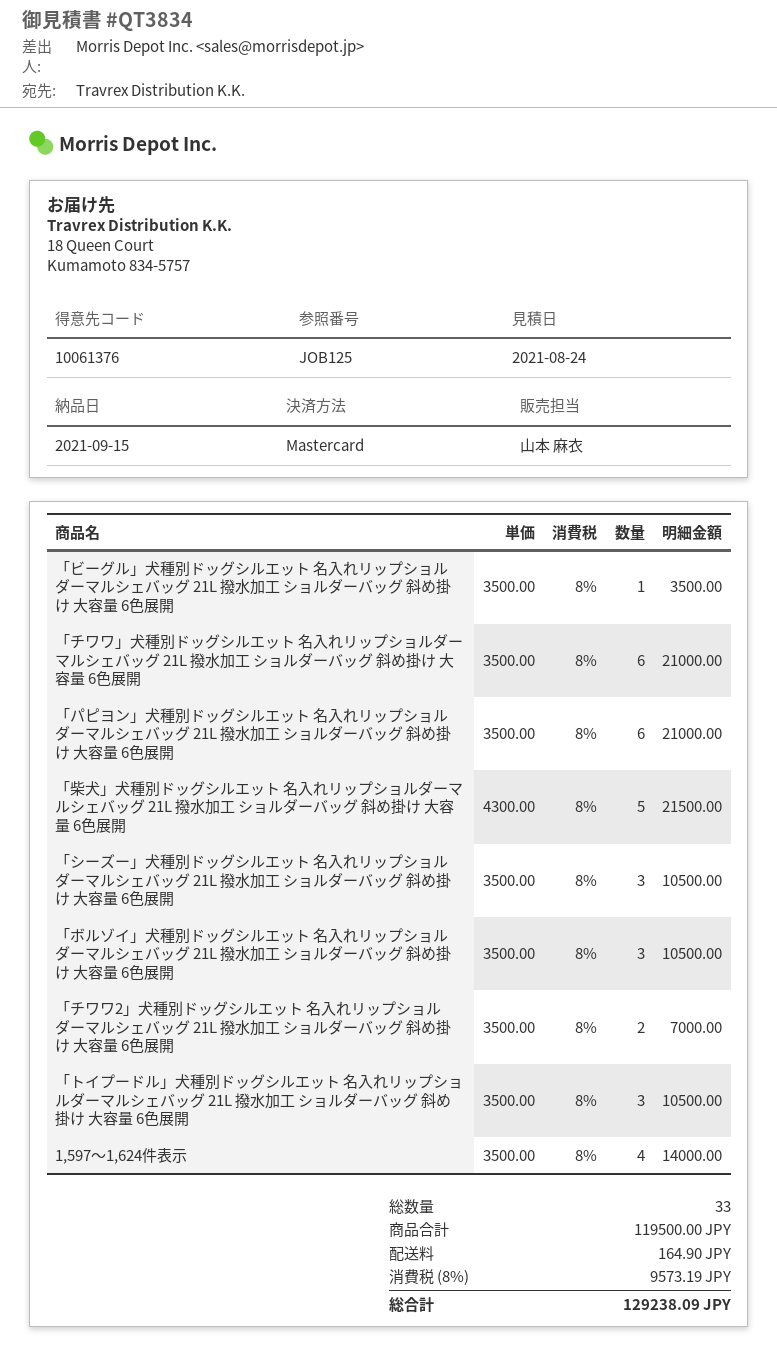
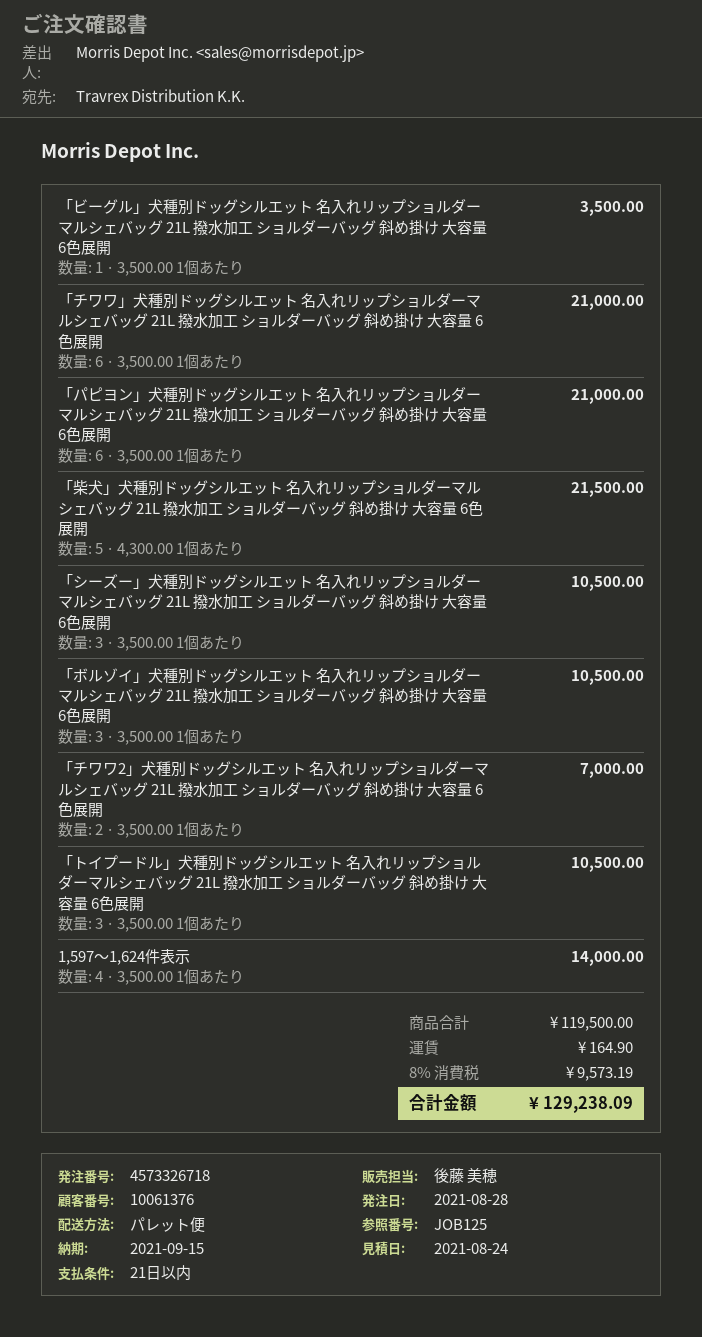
sales rep: 山本 麻衣 -> 後藤 美穂

